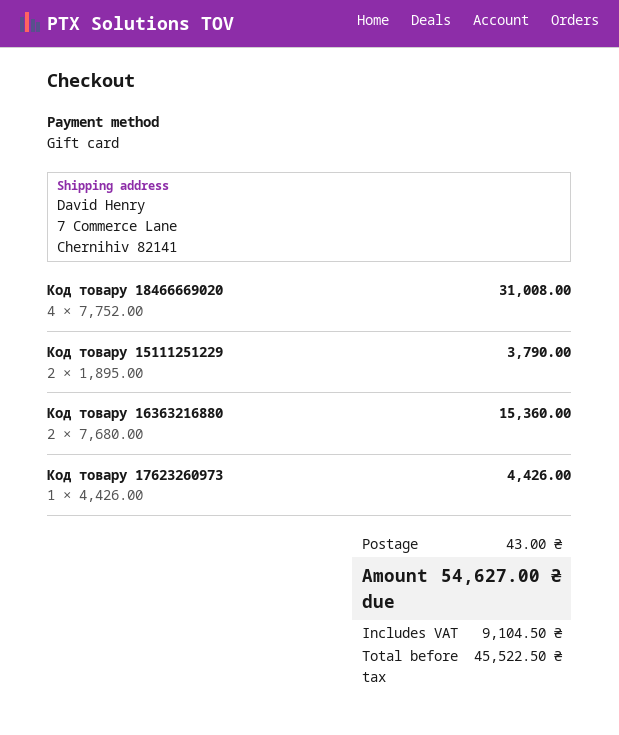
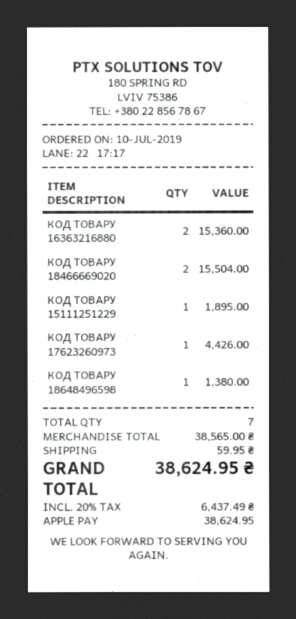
payment method: gift card -> Apple Pay
Код товару 18466669020: 4 for 31008.00 -> 2 for 15504.00
Код товару 15111251229: 2 for 3790.00 -> 1 for 1895.00
КОД ТОВАРУ 18648496598: none -> 1 for 1380.00
shipping: 43.00 -> 59.95
tax: 9104.50 -> 6437.49
total: 54627.00 -> 38624.95

